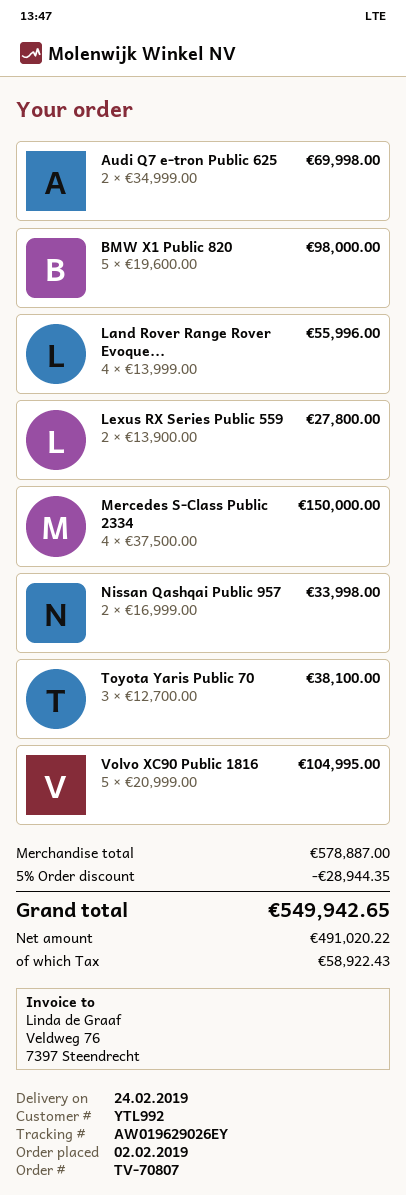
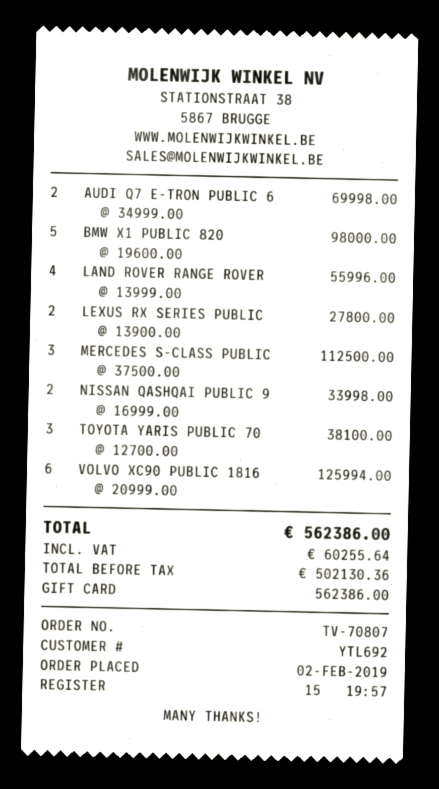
customer number: YTL992 -> YTL692
Mercedes S-Class Public 2334: 4 x 37500.00 = 150000.00 -> 3 x 37500.00 = 112500.00
Volvo XC90 Public 1816: 5 x 20999.00 = 104995.00 -> 6 x 20999.00 = 125994.00
discount: 5% = 28944.35 -> none
net: 491020.22 -> 502130.36
tax: 58922.43 -> 60255.64
total: 549942.65 -> 562386.00

